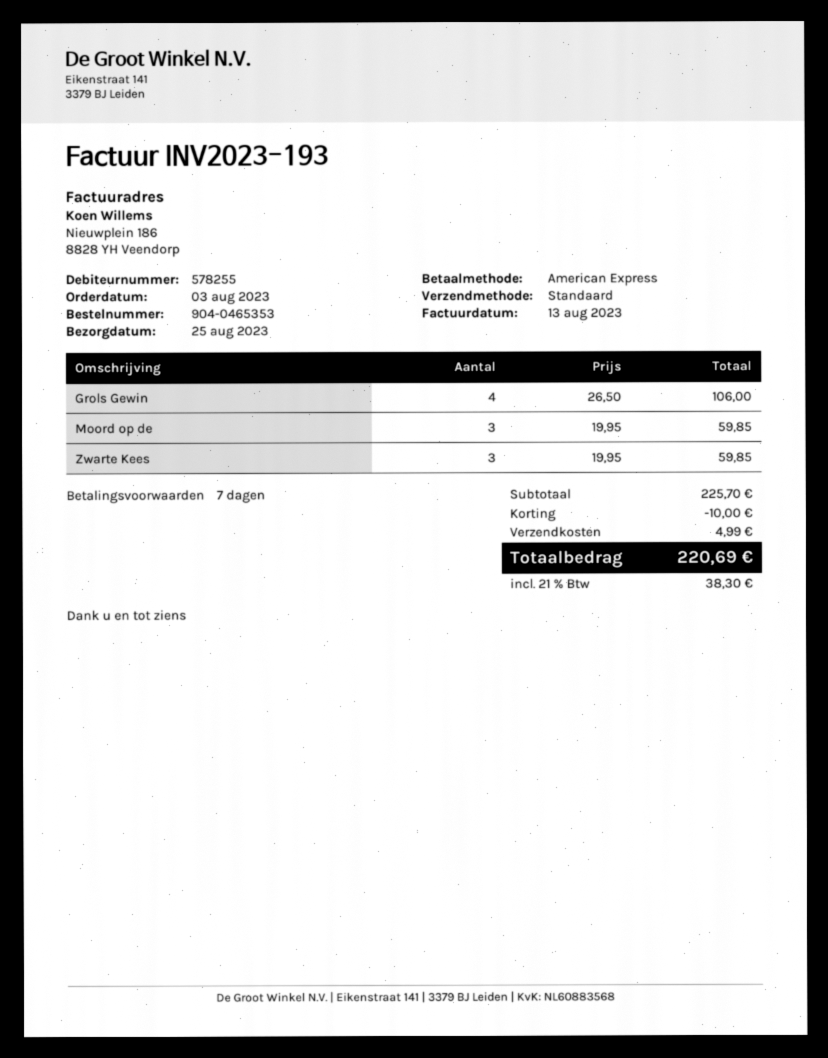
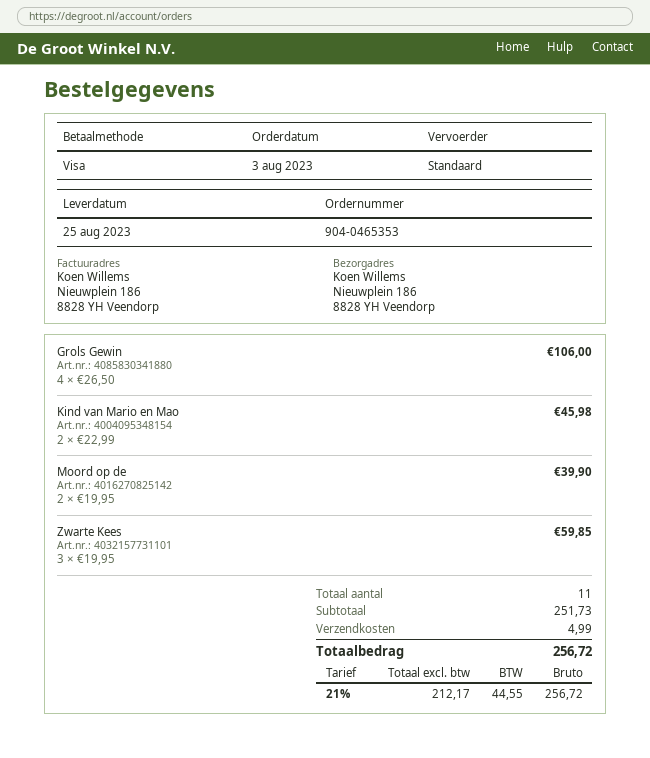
payment method: American Express -> Visa
Moord op de: 3 x 19.95 = 59.85 -> 2 x 19.95 = 39.90
Kind van Mario en Mao: none -> 2 x 22.99 = 45.98
subtotal: 225.70 -> 251.73
discount: 10.00 -> none
tax: 21% = 38.30 -> 21% = 44.55
total: 220.69 -> 256.72

